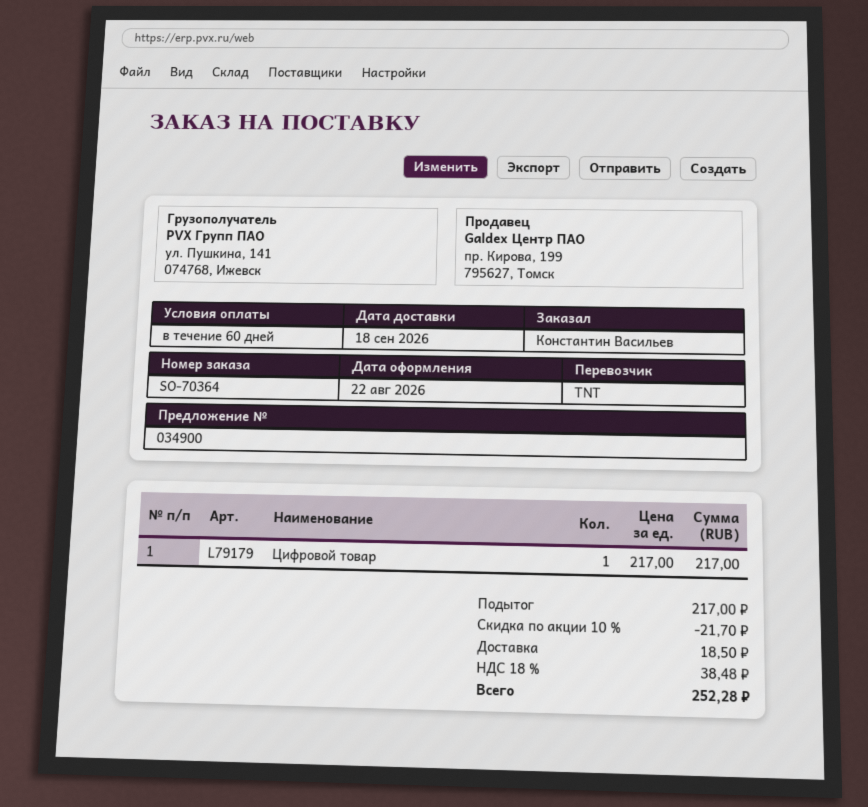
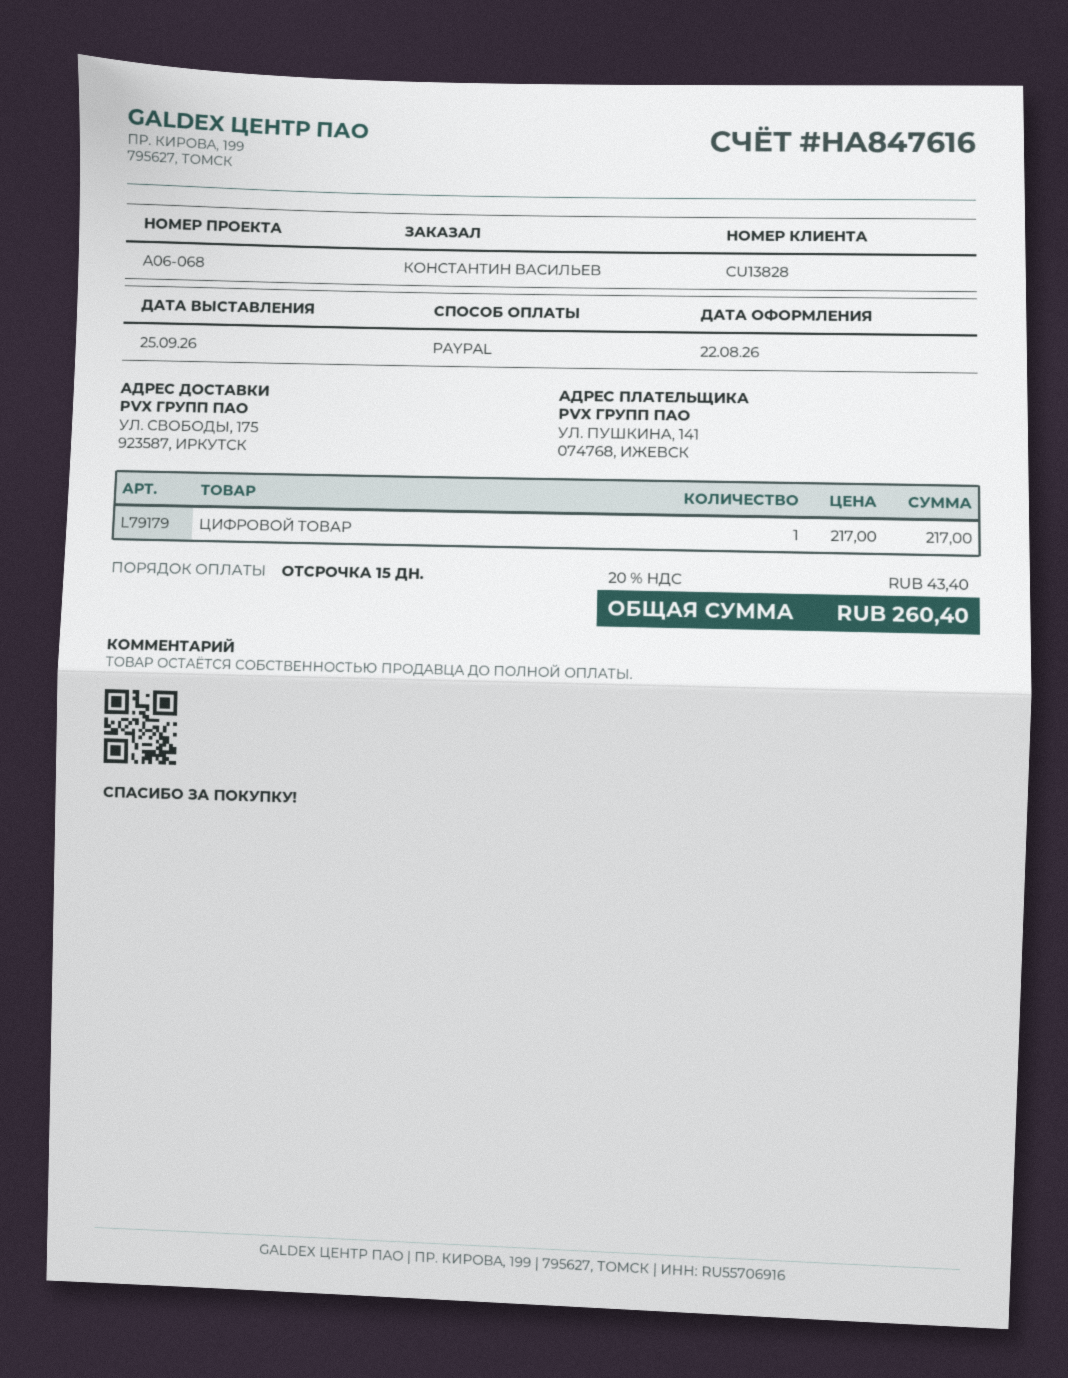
payment terms: 60 days -> 15 days
ship to: ул. Пушкина, 141, 074768, Ижевск -> УЛ. СВОБОДЫ, 175, 923587, ИРКУТСК
discount: 10% = 21.70 -> none
shipping: 18.50 -> none
tax: 18% = 38.48 -> 20% = 43.40
total: 252.28 -> 260.40

